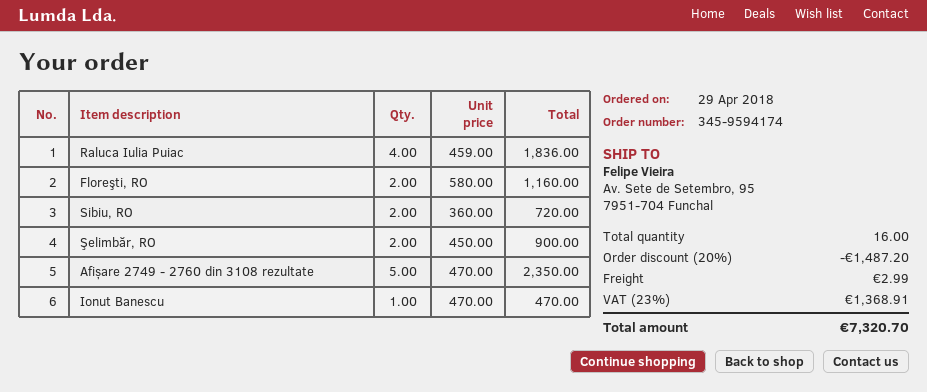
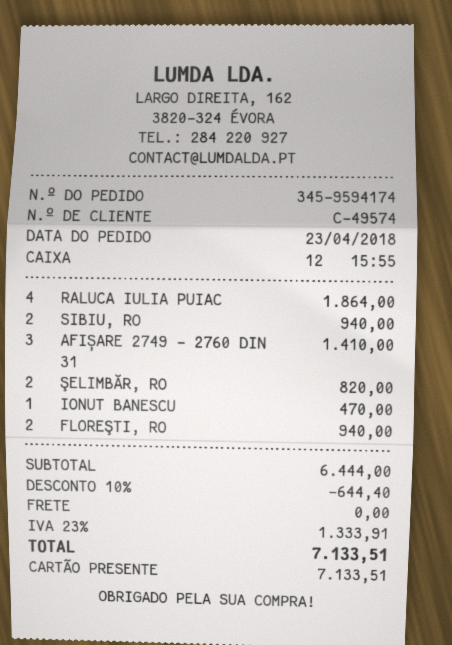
order date: 2018-04-29 -> 2018-04-23
Raluca Iulia Puiac: 4 for 1836.00 -> 4 for 1864.00
Floreşti, RO: 2 for 1160.00 -> 2 for 940.00
Sibiu, RO: 2 for 720.00 -> 2 for 940.00
Şelimbăr, RO: 2 for 900.00 -> 2 for 820.00
Afișare 2749 - 2760 din 3108 rezultate: 5 for 2350.00 -> 3 for 1410.00
discount: 20% = 1487.20 -> 10% = 644.40
shipping: 2.99 -> 0.00
tax: 23% = 1368.91 -> 23% = 1333.91
total: 7320.70 -> 7133.51

